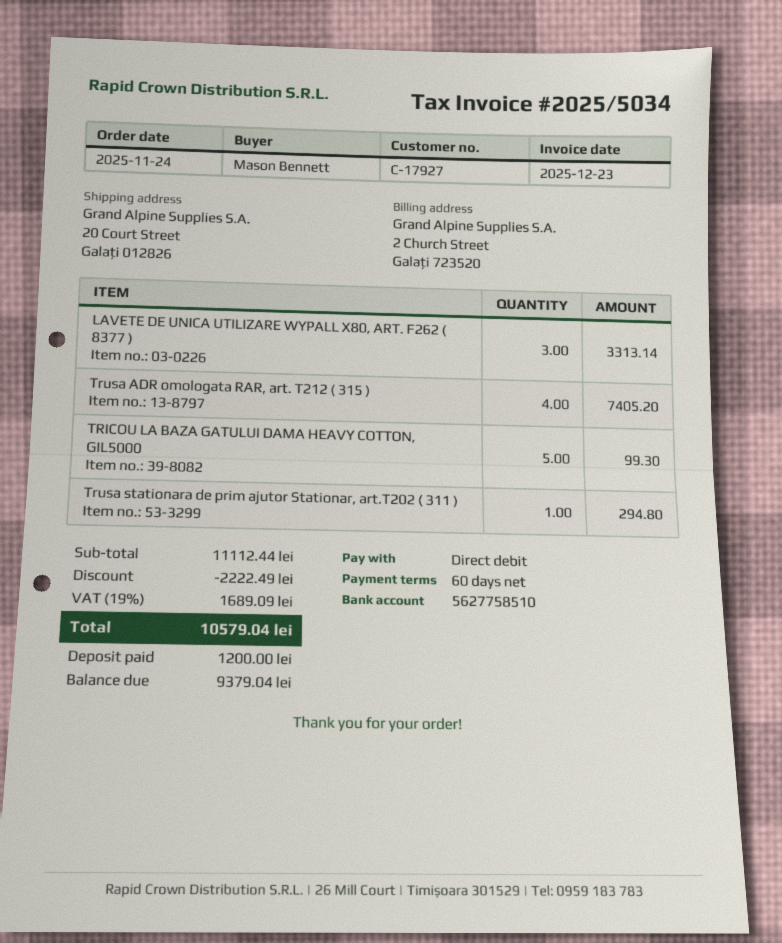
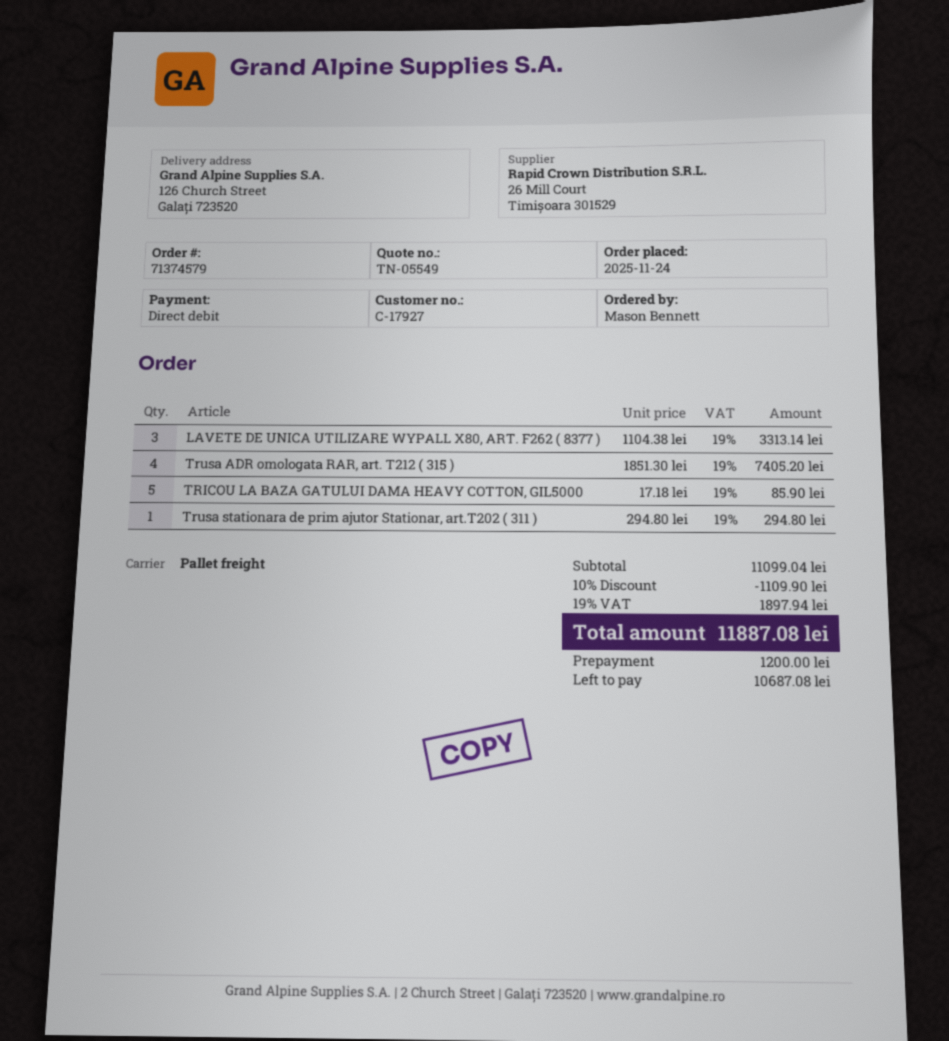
ship to: 20 Court Street, Galați 012826 -> 126 Church Street, Galați 723520
TRICOU LA BAZA GATULUI DAMA HEAVY COTTON, GIL5000: 5 for 99.30 -> 5 for 85.90
subtotal: 11112.44 -> 11099.04
discount: 2222.49 -> 1109.90
tax: 19% = 1689.09 -> 19% = 1897.94
total: 10579.04 -> 11887.08
balance: 9379.04 -> 10687.08

